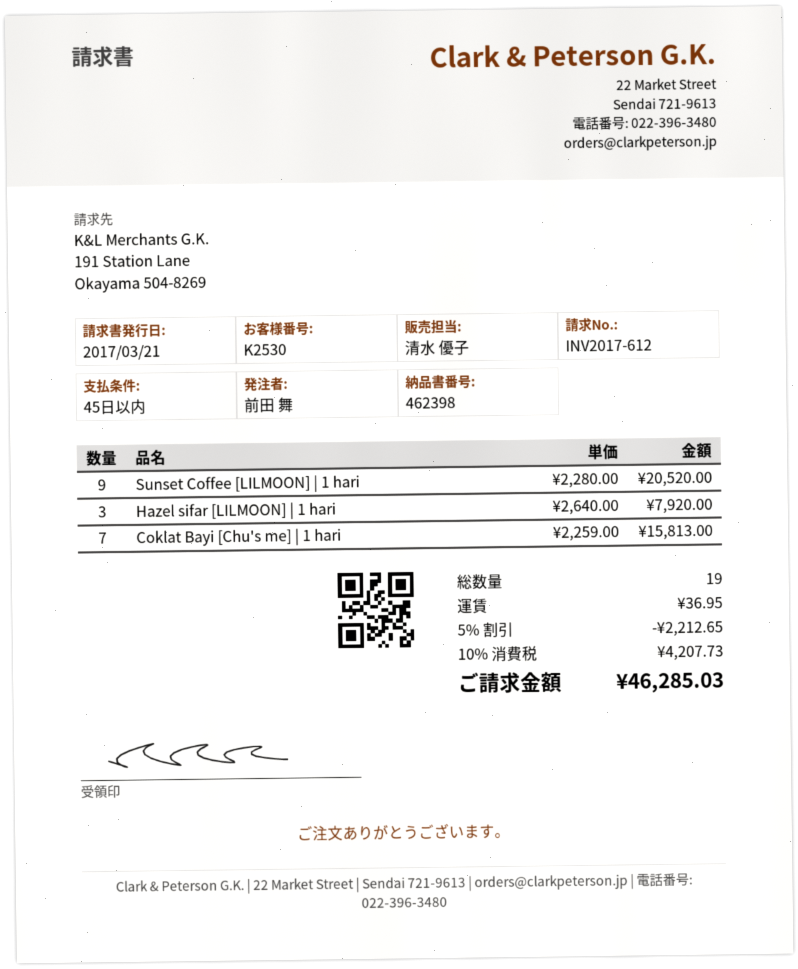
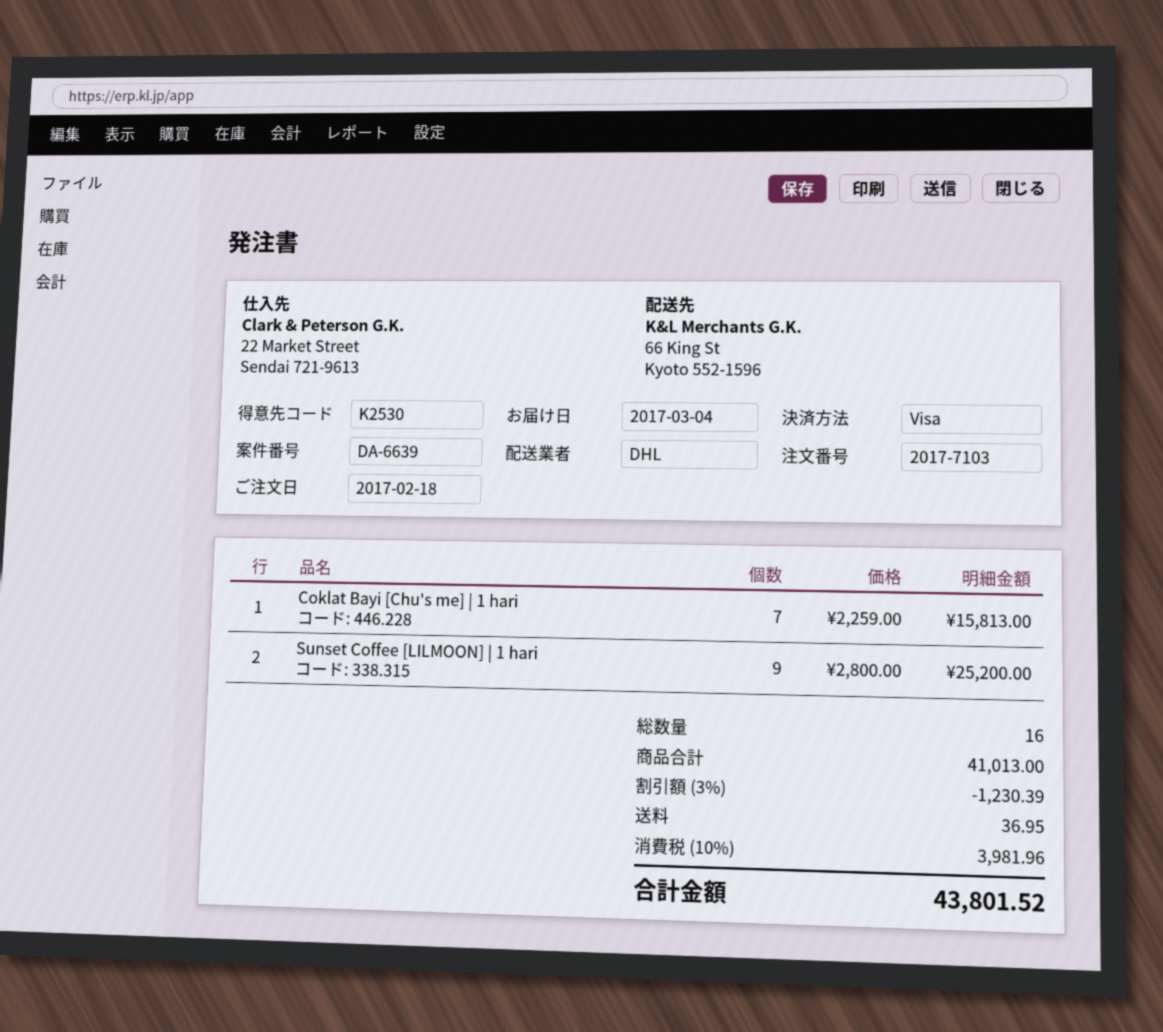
Sunset Coffee [LILMOON] | 1 hari: 9 x 2280.00 = 20520.00 -> 9 x 2800.00 = 25200.00
Hazel sifar [LILMOON] | 1 hari: 3 x 2640.00 = 7920.00 -> none
total quantity: 19 -> 16
discount: 5% = 2212.65 -> 3% = 1230.39
tax: 10% = 4207.73 -> 10% = 3981.96
total: 46285.03 -> 43801.52

